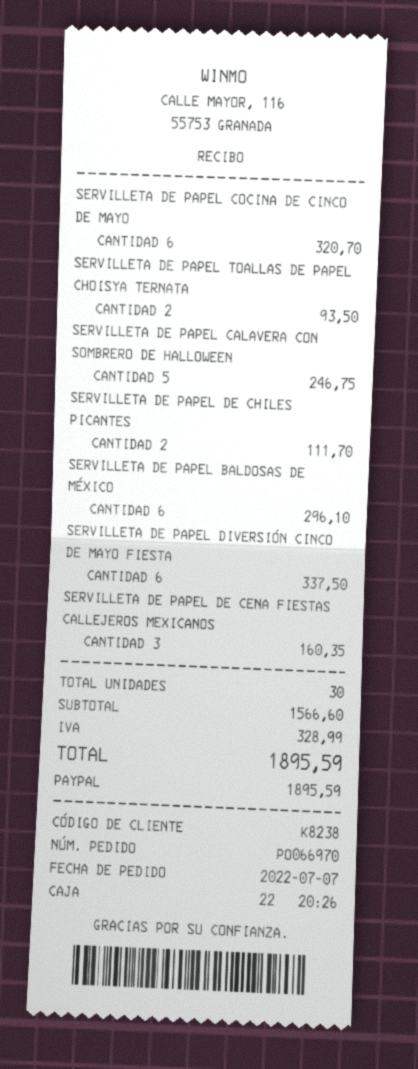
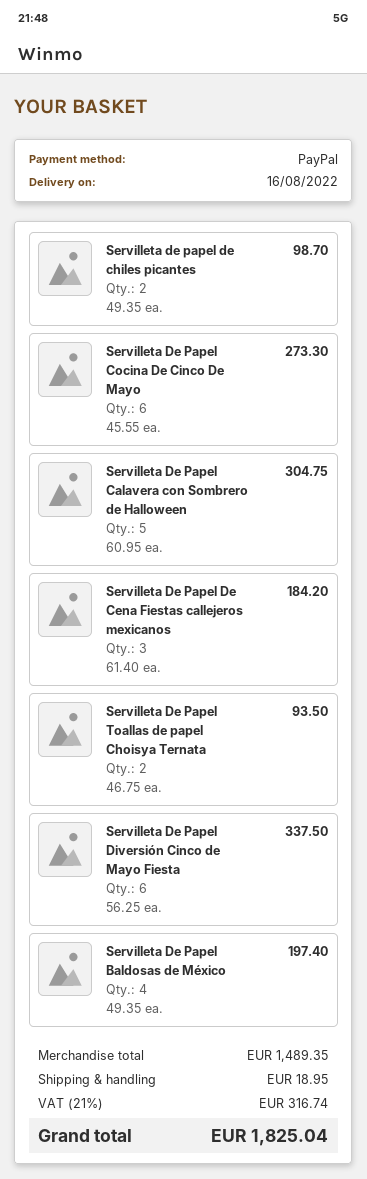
SERVILLETA DE PAPEL COCINA DE CINCO DE MAYO: 6 for 320.70 -> 6 for 273.30
SERVILLETA DE PAPEL CALAVERA CON SOMBRERO DE HALLOWEEN: 5 for 246.75 -> 5 for 304.75
SERVILLETA DE PAPEL DE CHILES PICANTES: 2 for 111.70 -> 2 for 98.70
SERVILLETA DE PAPEL BALDOSAS DE MÉXICO: 6 for 296.10 -> 4 for 197.40
SERVILLETA DE PAPEL DE CENA FIESTAS CALLEJEROS MEXICANOS: 3 for 160.35 -> 3 for 184.20
subtotal: 1566.60 -> 1489.35
shipping: none -> 18.95
tax: 328.99 -> 316.74
total: 1895.59 -> 1825.04

